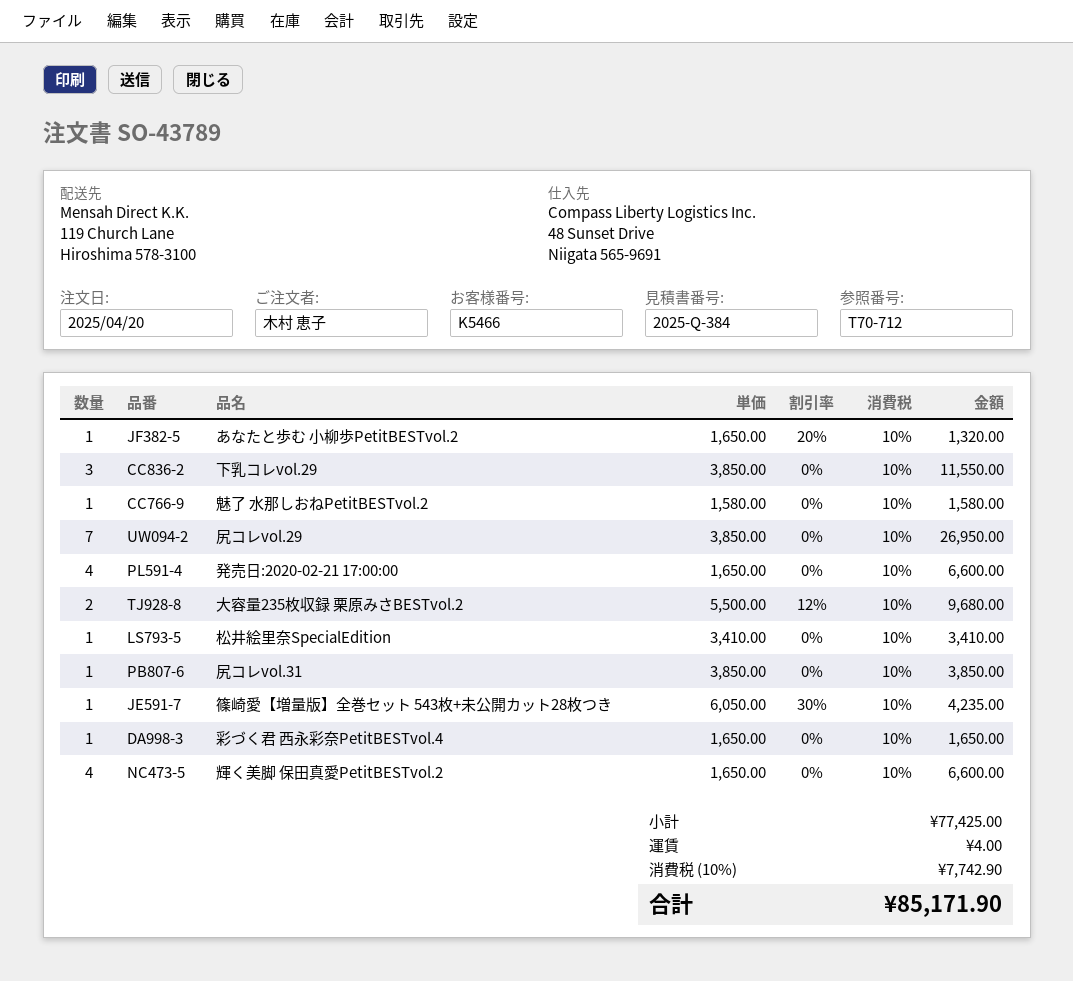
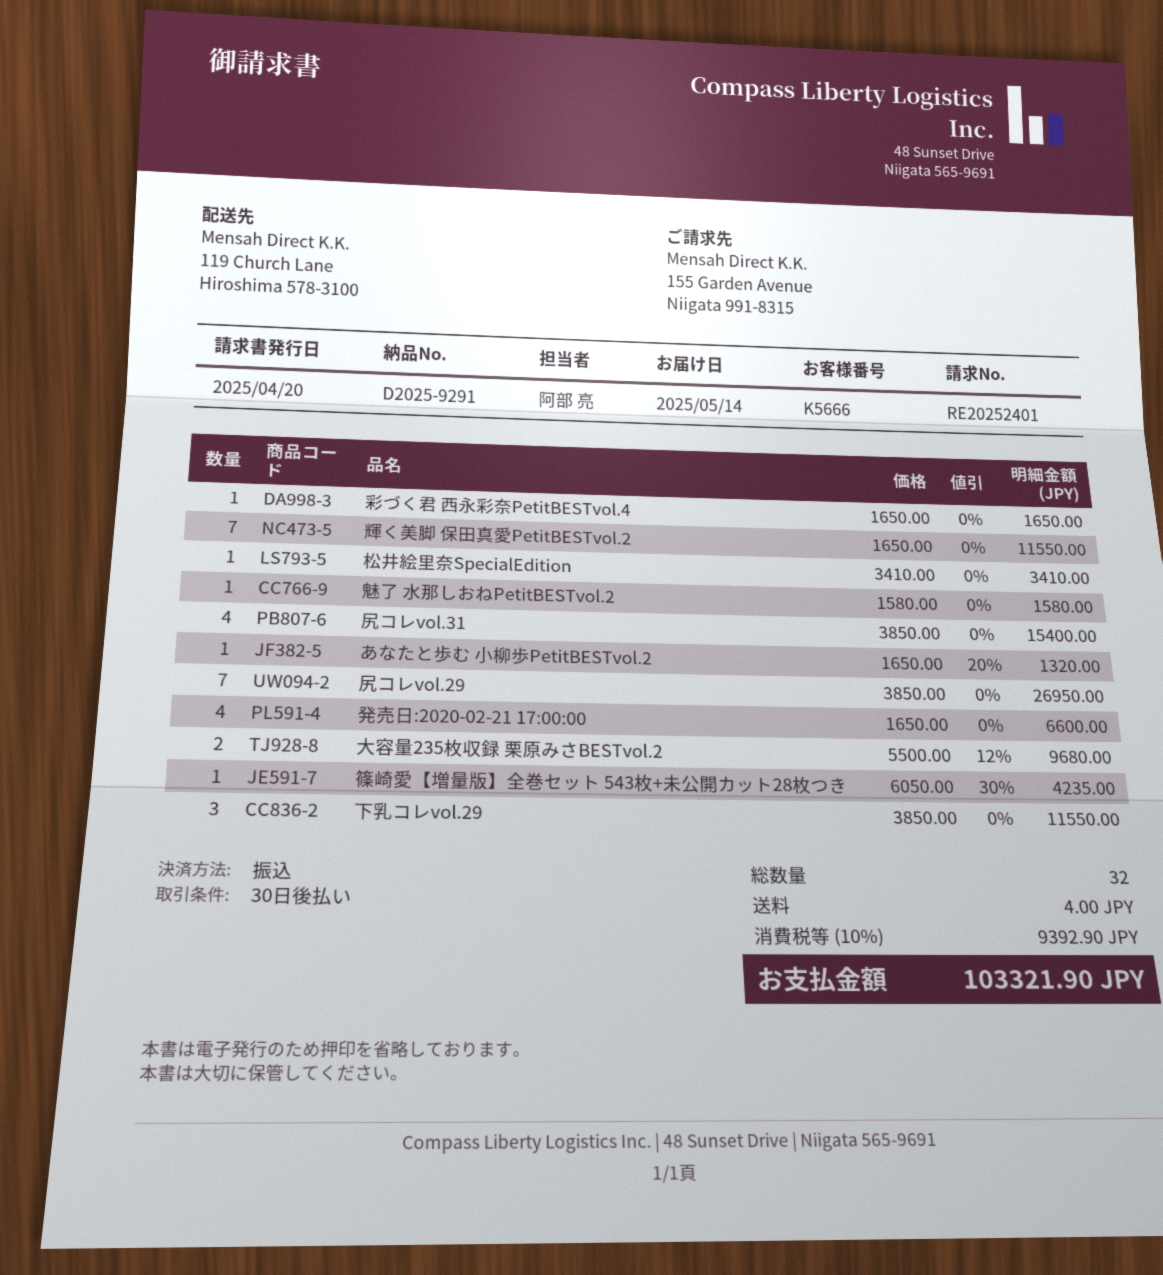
customer number: K5466 -> K5666
尻コレvol.31: 1 x 3850.00 = 3850.00 -> 4 x 3850.00 = 15400.00
輝く美脚 保田真愛PetitBESTvol.2: 4 x 1650.00 = 6600.00 -> 7 x 1650.00 = 11550.00
tax: 10% = 7742.90 -> 10% = 9392.90
total: 85171.90 -> 103321.90

